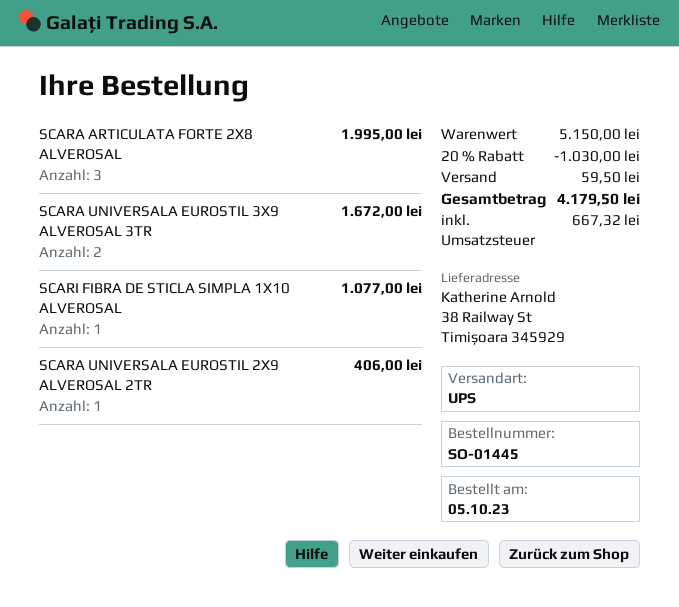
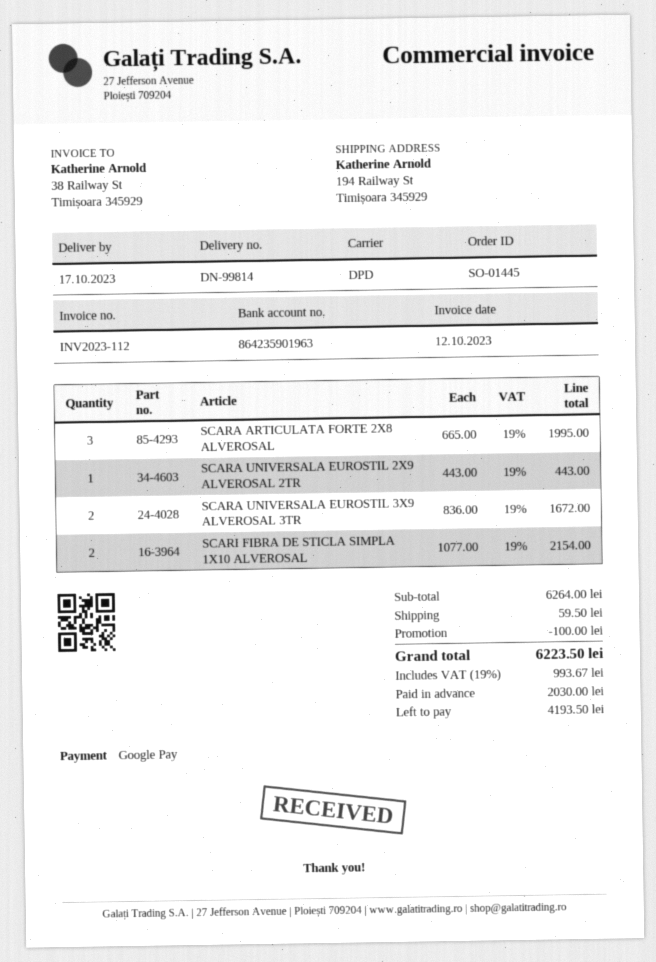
shipping method: UPS -> DPD
ship to: 38 Railway St, Timișoara 345929 -> 194 Railway St, Timișoara 345929
SCARI FIBRA DE STICLA SIMPLA 1X10 ALVEROSAL: 1 for 1077.00 -> 2 for 2154.00
SCARA UNIVERSALA EUROSTIL 2X9 ALVEROSAL 2TR: 1 for 406.00 -> 1 for 443.00
subtotal: 5150.00 -> 6264.00
discount: 1030.00 -> 100.00
tax: 667.32 -> 993.67
total: 4179.50 -> 6223.50

